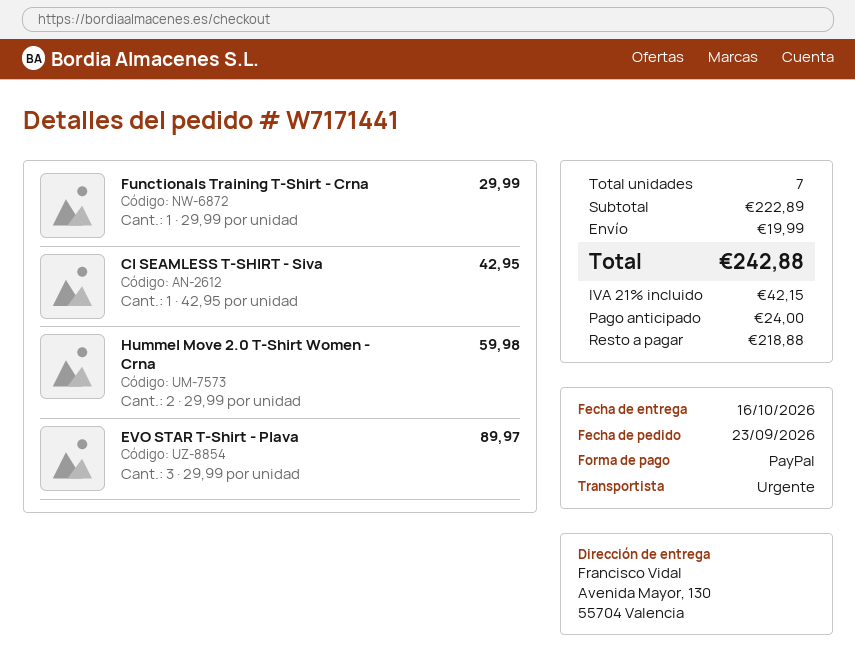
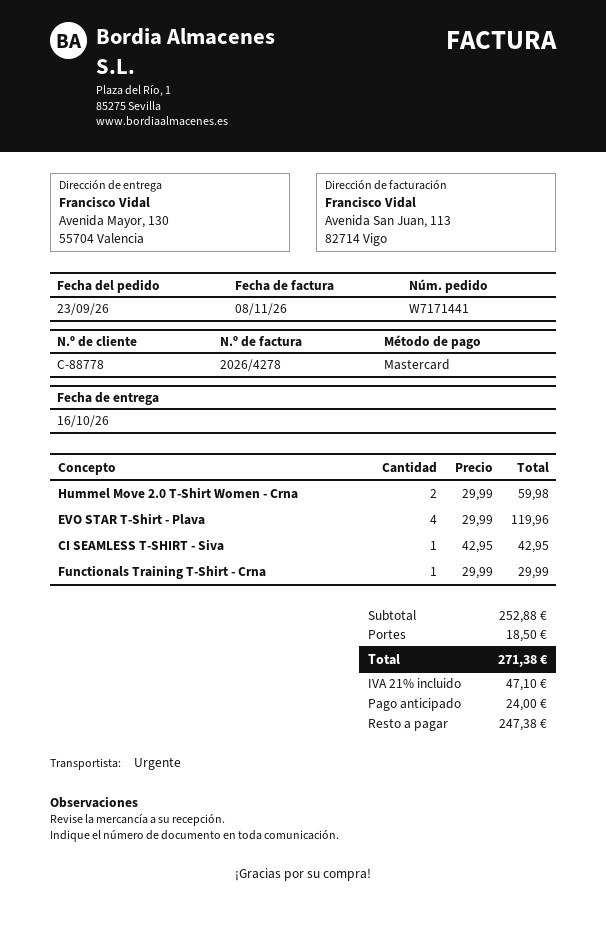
payment method: PayPal -> Mastercard
EVO STAR T-Shirt - Plava: 3 x 29.99 = 89.97 -> 4 x 29.99 = 119.96
subtotal: 222.89 -> 252.88
shipping: 19.99 -> 18.50
tax: 21% = 42.15 -> 21% = 47.10
total: 242.88 -> 271.38
balance: 218.88 -> 247.38

